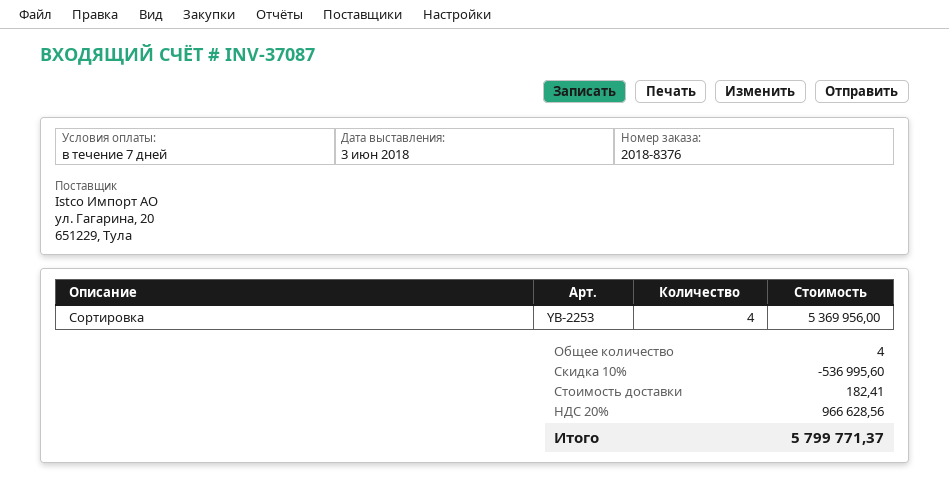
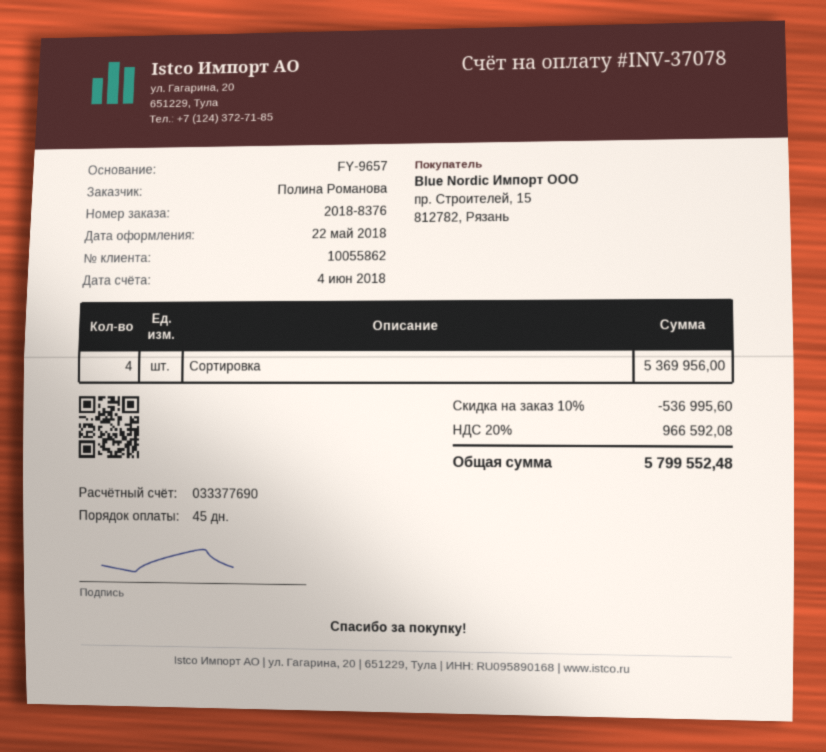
invoice number: INV-37087 -> INV-37078
invoice date: 2018-06-03 -> 2018-06-04
payment terms: 7 days -> 45 days
shipping: 182.41 -> none
tax: 20% = 966628.56 -> 20% = 966592.08
total: 5799771.37 -> 5799552.48

